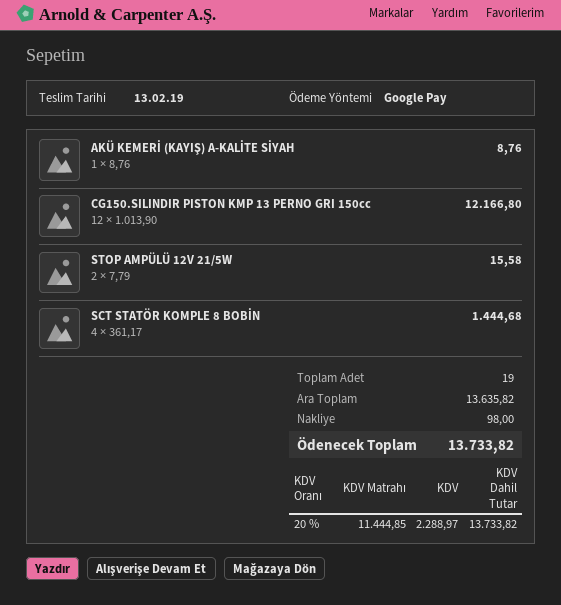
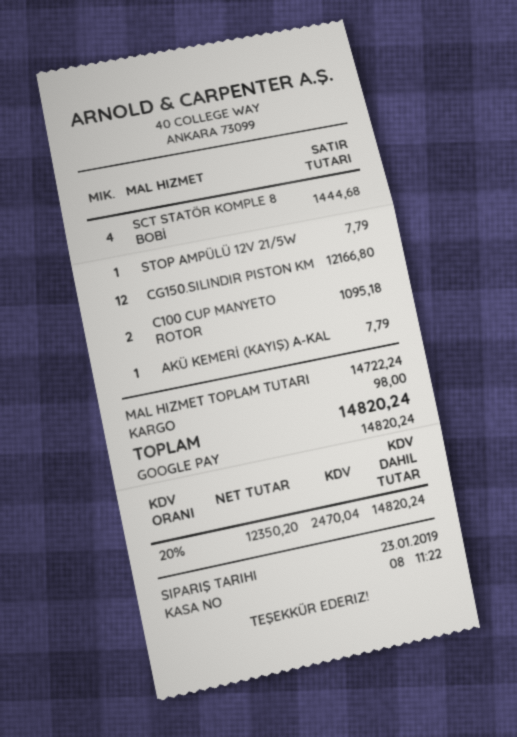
AKÜ KEMERİ (KAYIŞ) A-KALİTE SİYAH: 1 for 8.76 -> 1 for 7.79
STOP AMPÜLÜ 12V 21/5W: 2 for 15.58 -> 1 for 7.79
C100 CUP MANYETO ROTOR: none -> 2 for 1095.18
subtotal: 13635.82 -> 14722.24
net: 11444.85 -> 12350.20
tax: 20% = 2288.97 -> 20% = 2470.04
total: 13733.82 -> 14820.24

